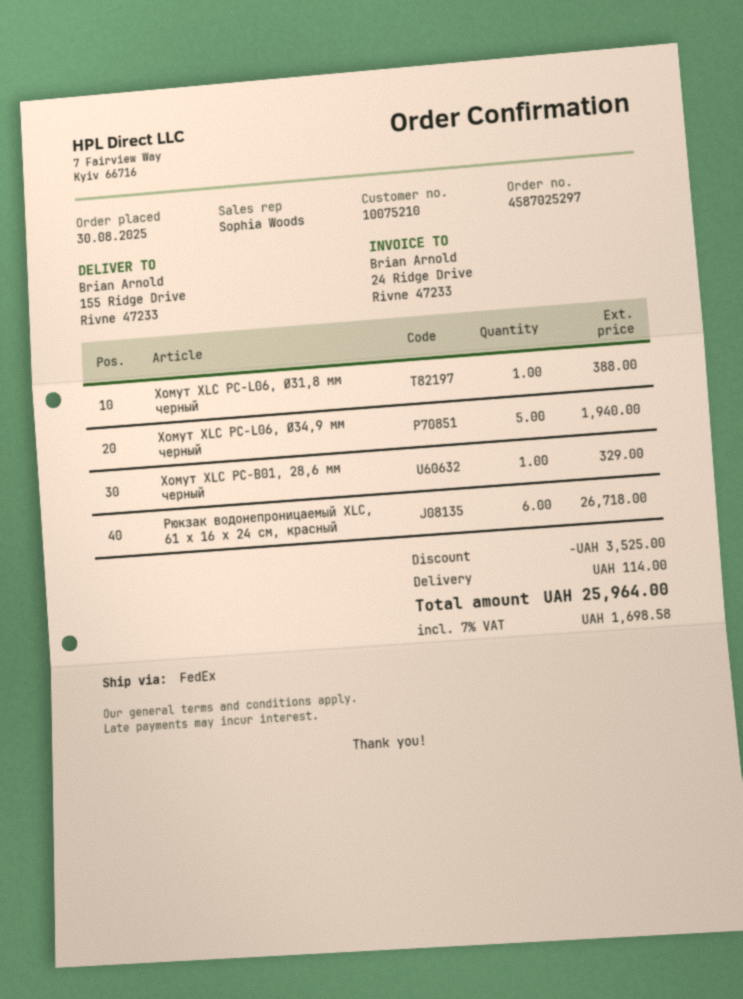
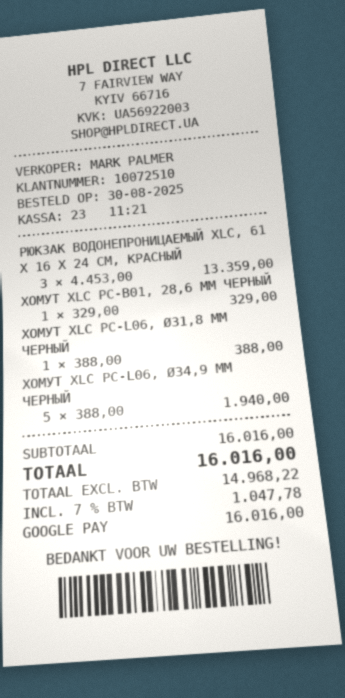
customer number: 10075210 -> 10072510
sales rep: Sophia Woods -> MARK PALMER
Рюкзак водонепроницаемый XLC, 61 x 16 x 24 см, красный: 6 for 26718.00 -> 3 for 13359.00
discount: 3525.00 -> none
shipping: 114.00 -> none
tax: 7% = 1698.58 -> 7% = 1047.78
total: 25964.00 -> 16016.00

